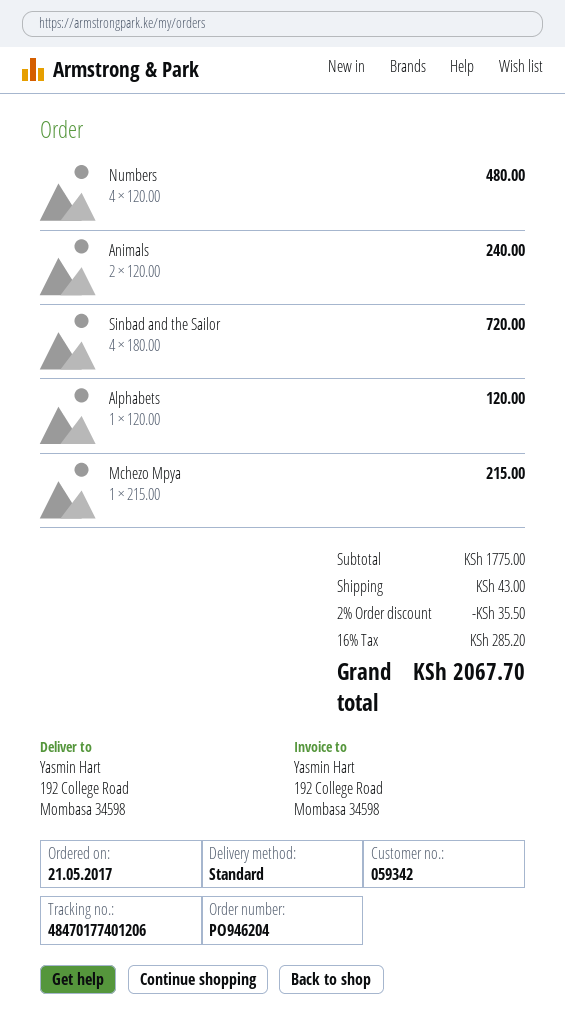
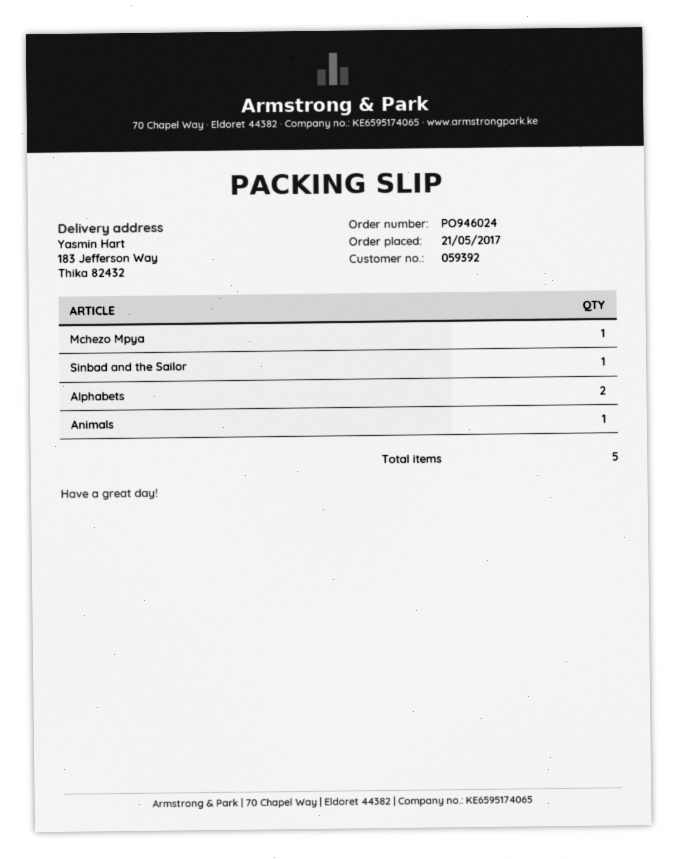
order number: PO946204 -> PO946024
customer number: 059342 -> 059392
ship to: 192 College Road, Mombasa 34598 -> 183 Jefferson Way, Thika 82432
Numbers: 4 -> none
Animals: 2 -> 1
Sinbad and the Sailor: 4 -> 1
Alphabets: 1 -> 2

